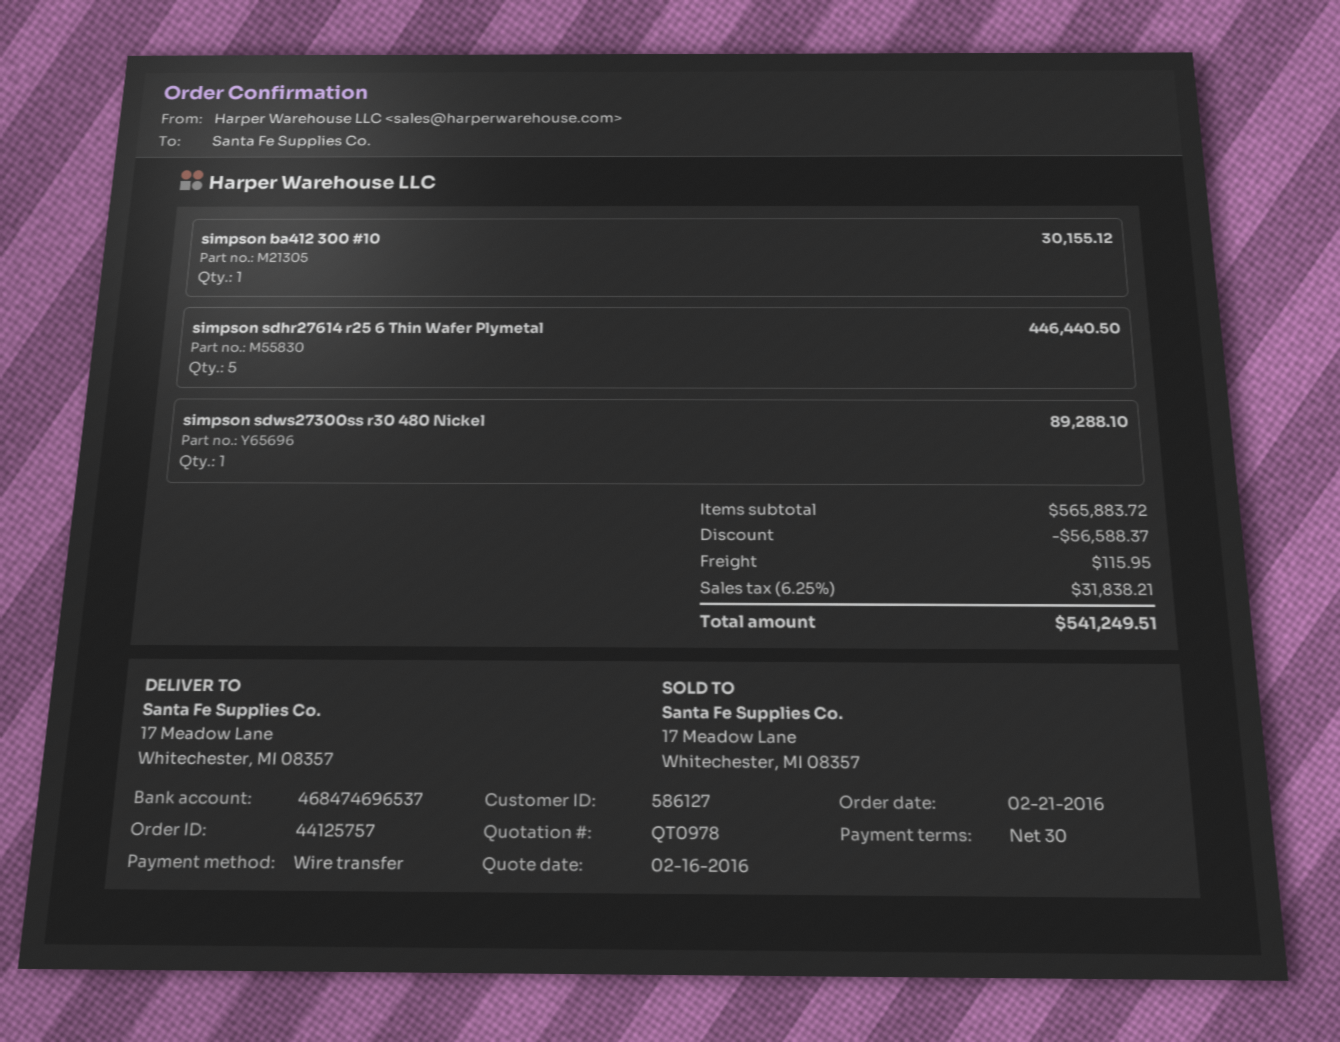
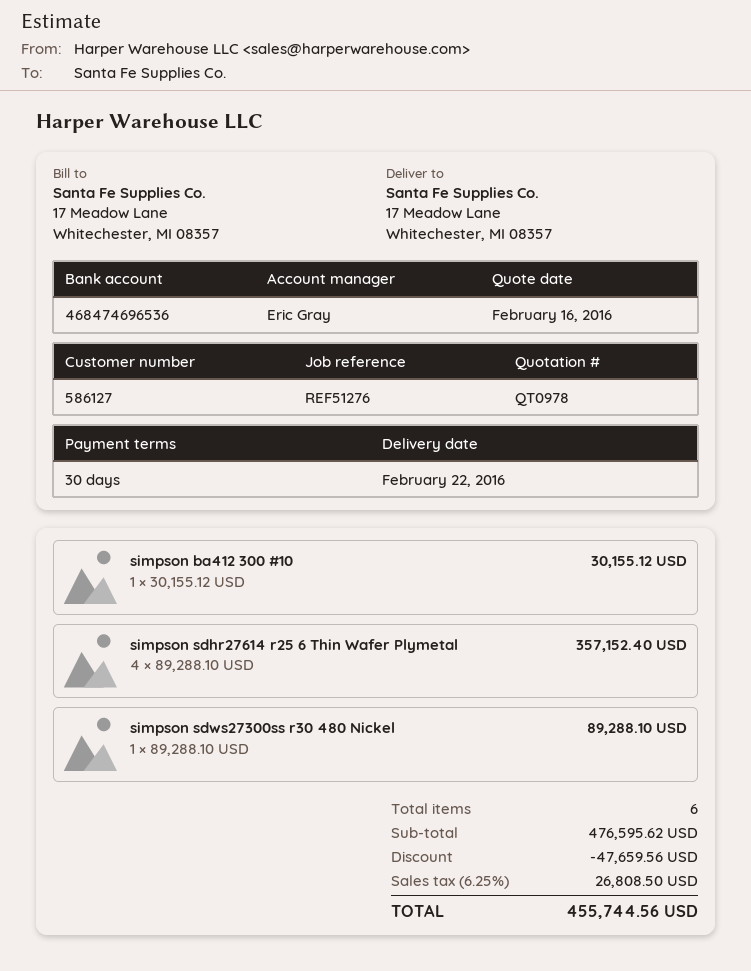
bank account: 468474696537 -> 468474696536
simpson sdhr27614 r25 6 Thin Wafer Plymetal: 5 for 446440.50 -> 4 for 357152.40
subtotal: 565883.72 -> 476595.62
discount: 56588.37 -> 47659.56
shipping: 115.95 -> none
tax: 6.25% = 31838.21 -> 6.25% = 26808.50
total: 541249.51 -> 455744.56

